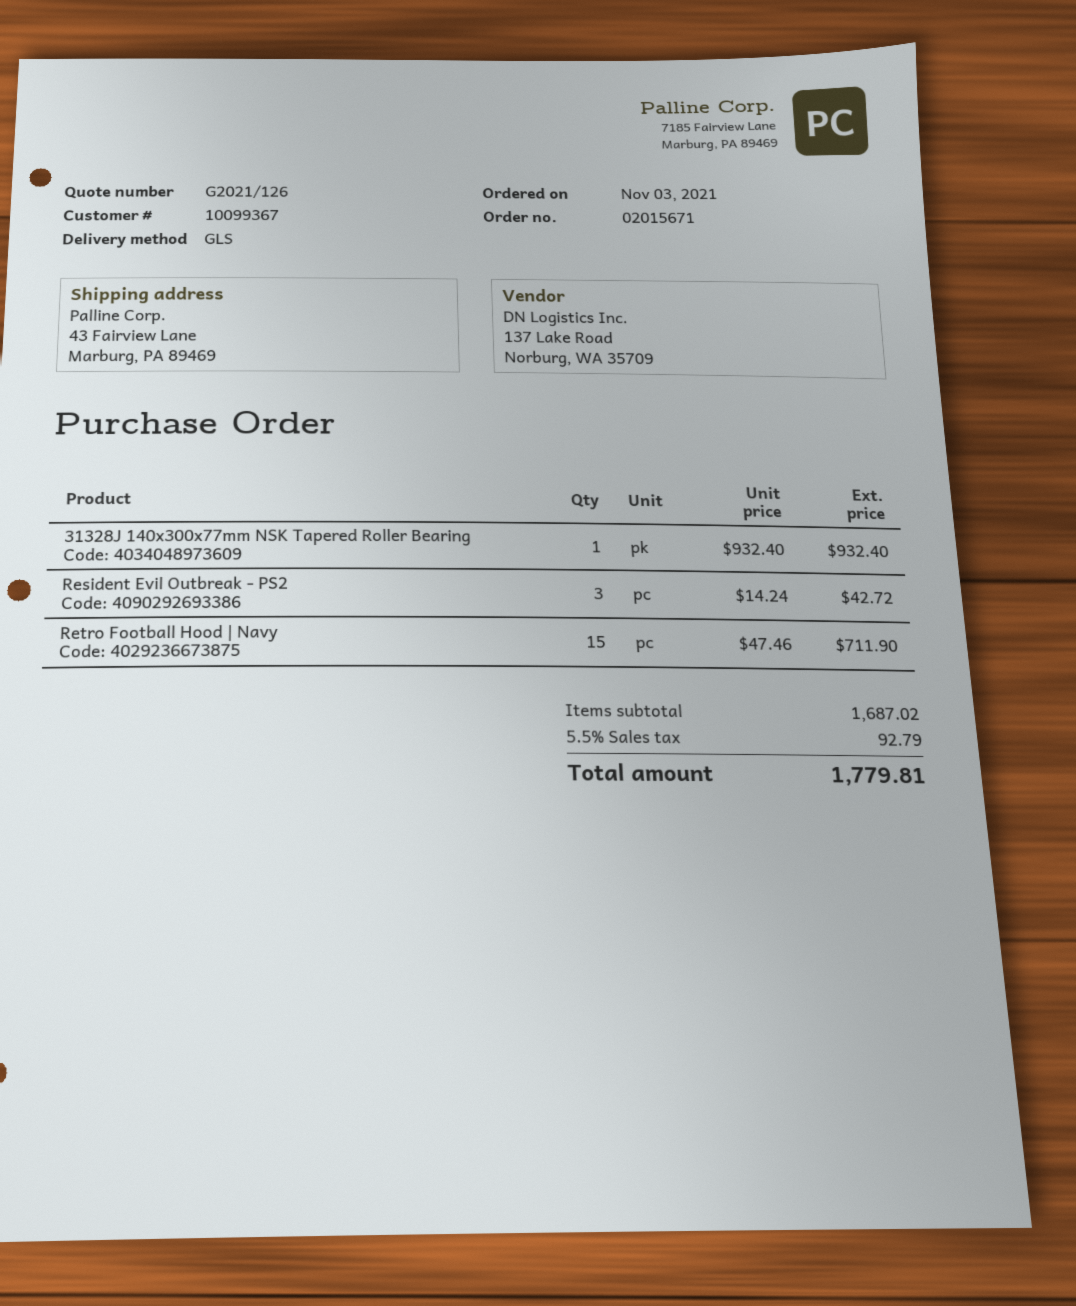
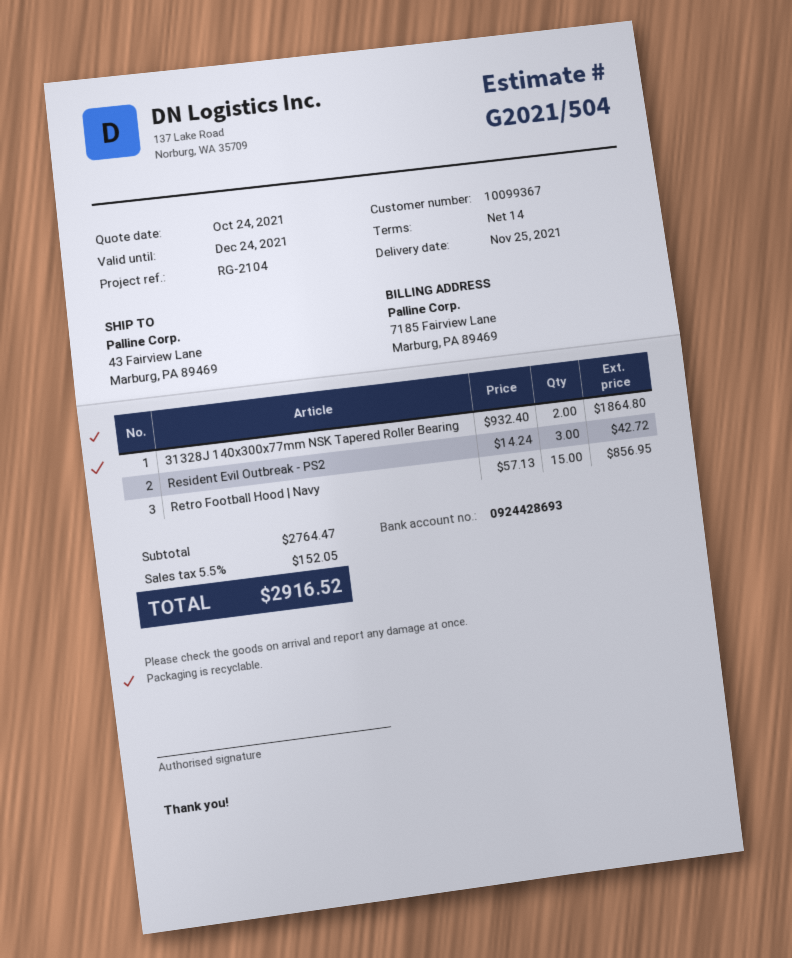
quote number: G2021/126 -> G2021/504
31328J 140x300x77mm NSK Tapered Roller Bearing: 1 x 932.40 = 932.40 -> 2 x 932.40 = 1864.80
Retro Football Hood | Navy: 15 x 47.46 = 711.90 -> 15 x 57.13 = 856.95
subtotal: 1687.02 -> 2764.47
tax: 5.5% = 92.79 -> 5.5% = 152.05
total: 1779.81 -> 2916.52

